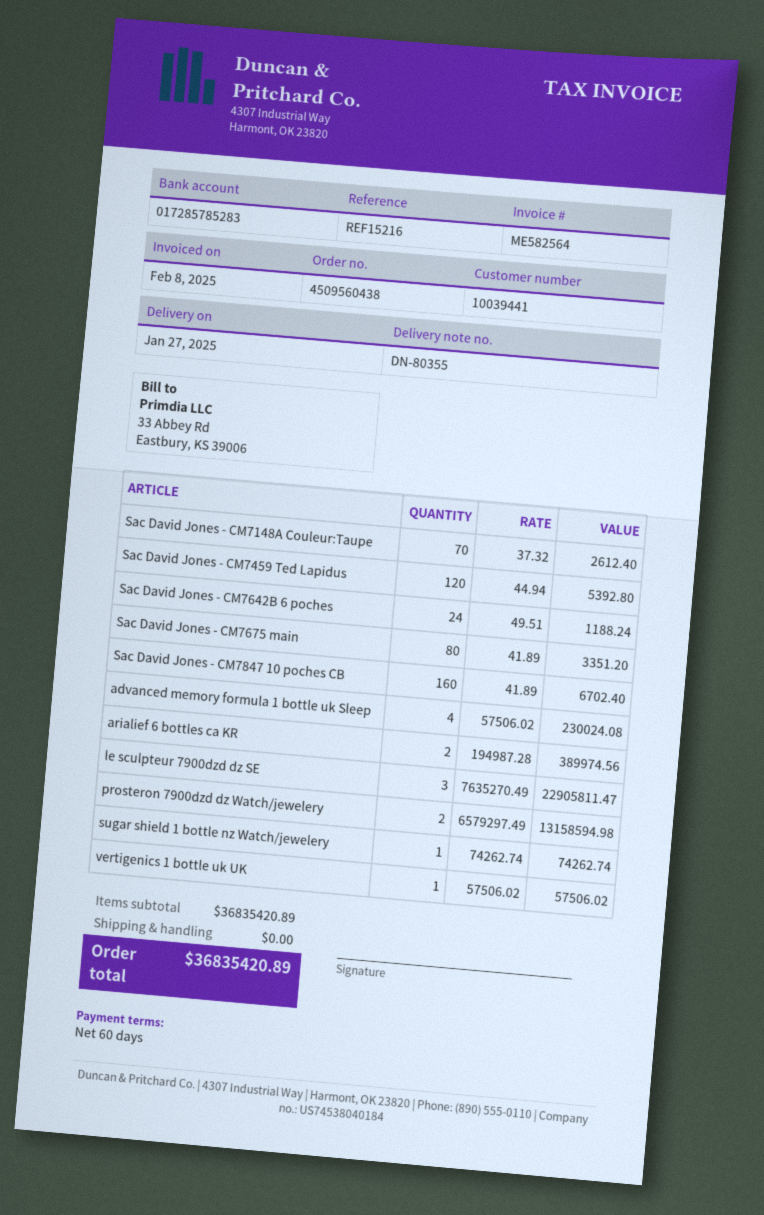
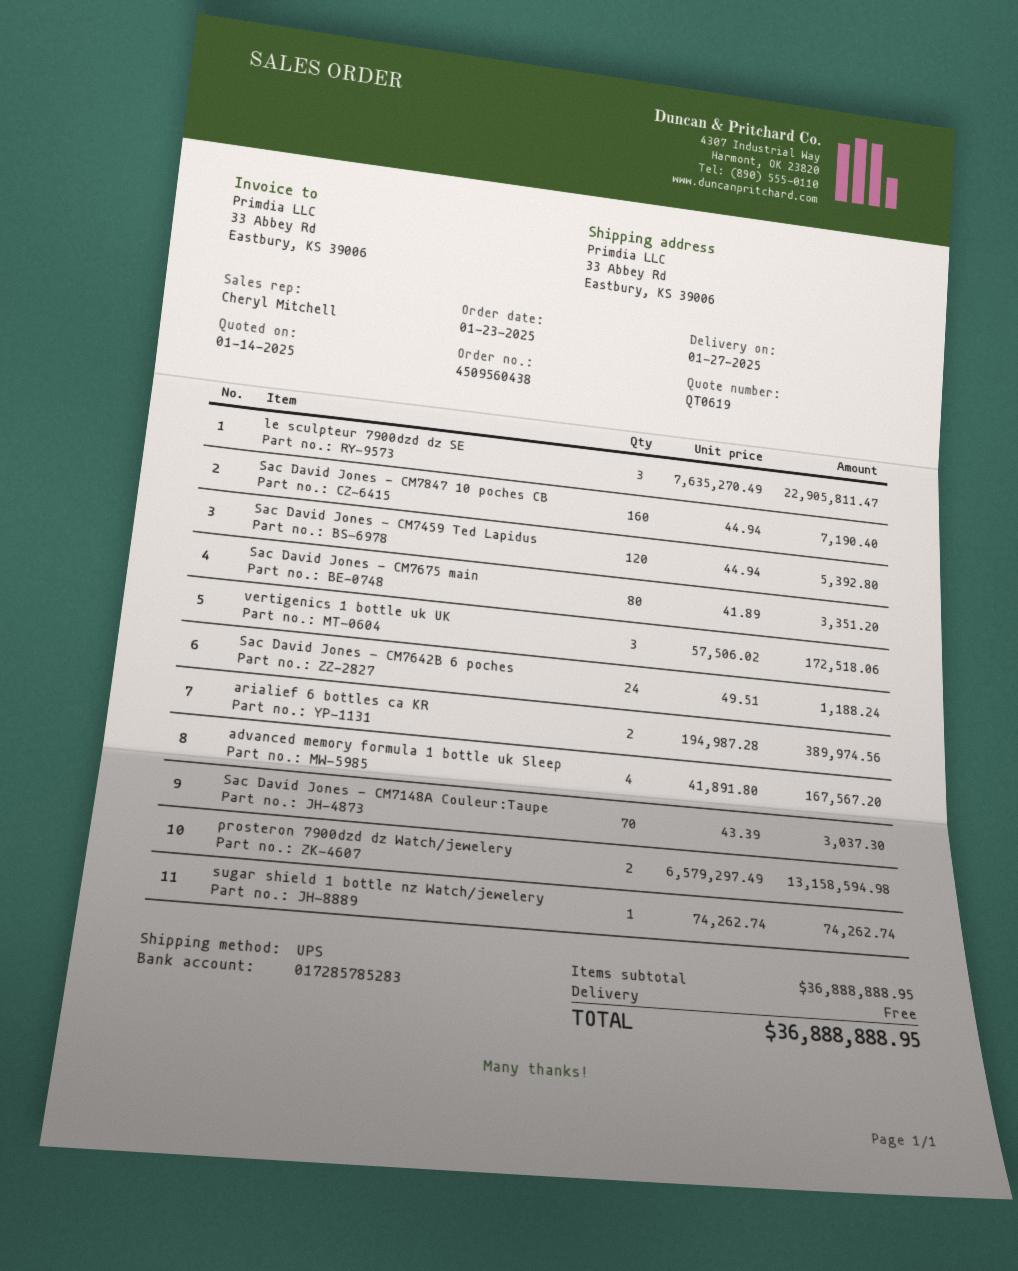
Sac David Jones - CM7148A Couleur:Taupe: 70 x 37.32 = 2612.40 -> 70 x 43.39 = 3037.30
Sac David Jones - CM7847 10 poches CB: 160 x 41.89 = 6702.40 -> 160 x 44.94 = 7190.40
advanced memory formula 1 bottle uk Sleep: 4 x 57506.02 = 230024.08 -> 4 x 41891.80 = 167567.20
vertigenics 1 bottle uk UK: 1 x 57506.02 = 57506.02 -> 3 x 57506.02 = 172518.06
subtotal: 36835420.89 -> 36888888.95
total: 36835420.89 -> 36888888.95

